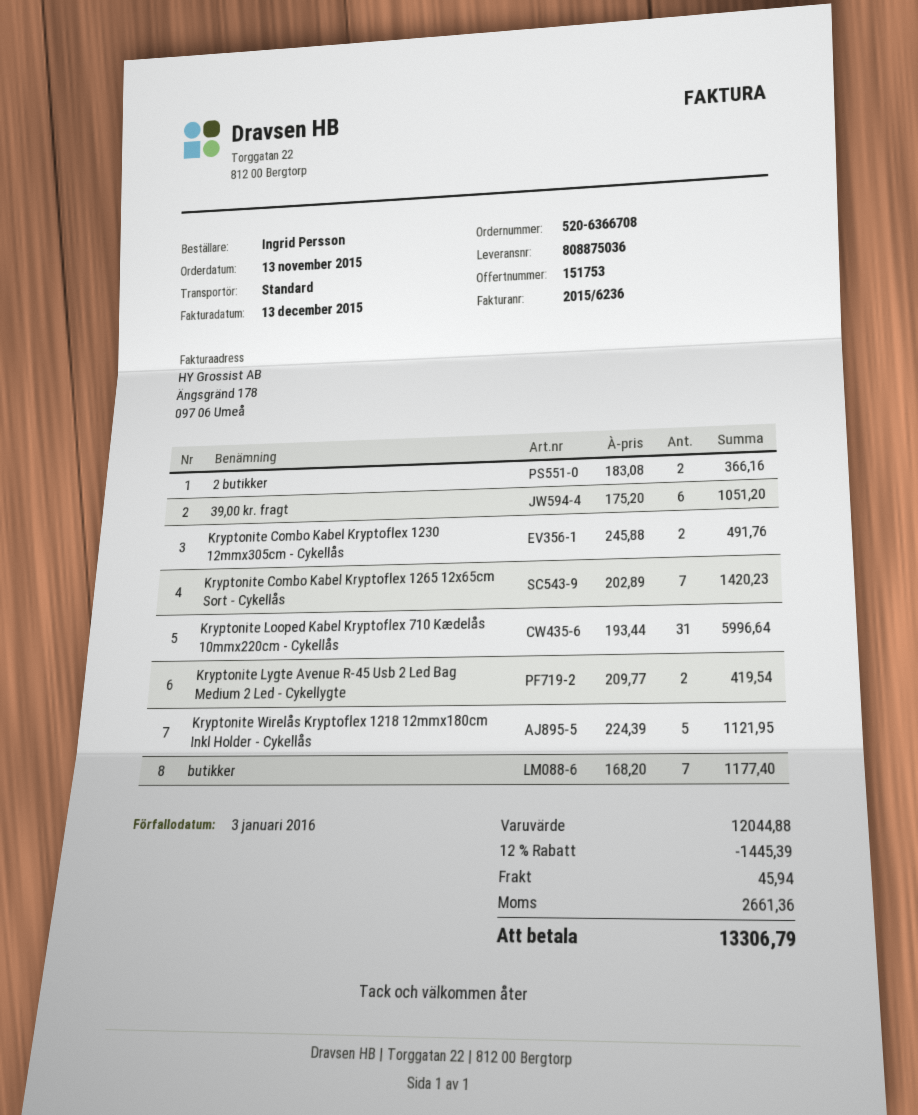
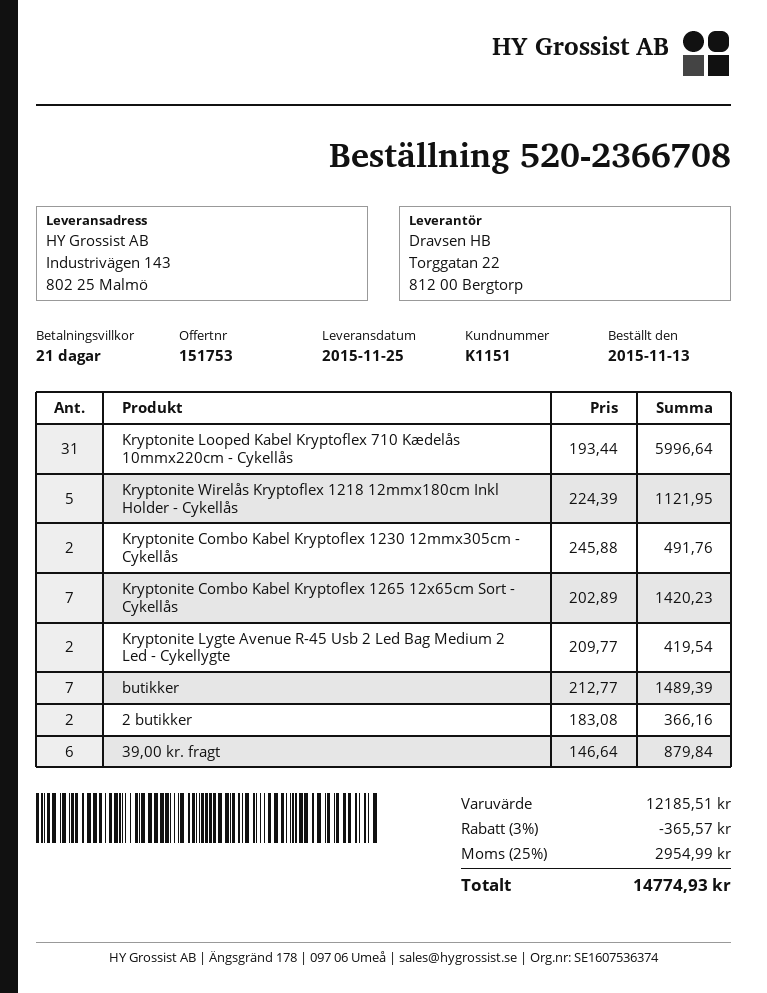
order number: 520-6366708 -> 520-2366708
39,00 kr. fragt: 6 x 175.20 = 1051.20 -> 6 x 146.64 = 879.84
butikker: 7 x 168.20 = 1177.40 -> 7 x 212.77 = 1489.39
subtotal: 12044.88 -> 12185.51
discount: 12% = 1445.39 -> 3% = 365.57
shipping: 45.94 -> none
tax: 2661.36 -> 2954.99
total: 13306.79 -> 14774.93

